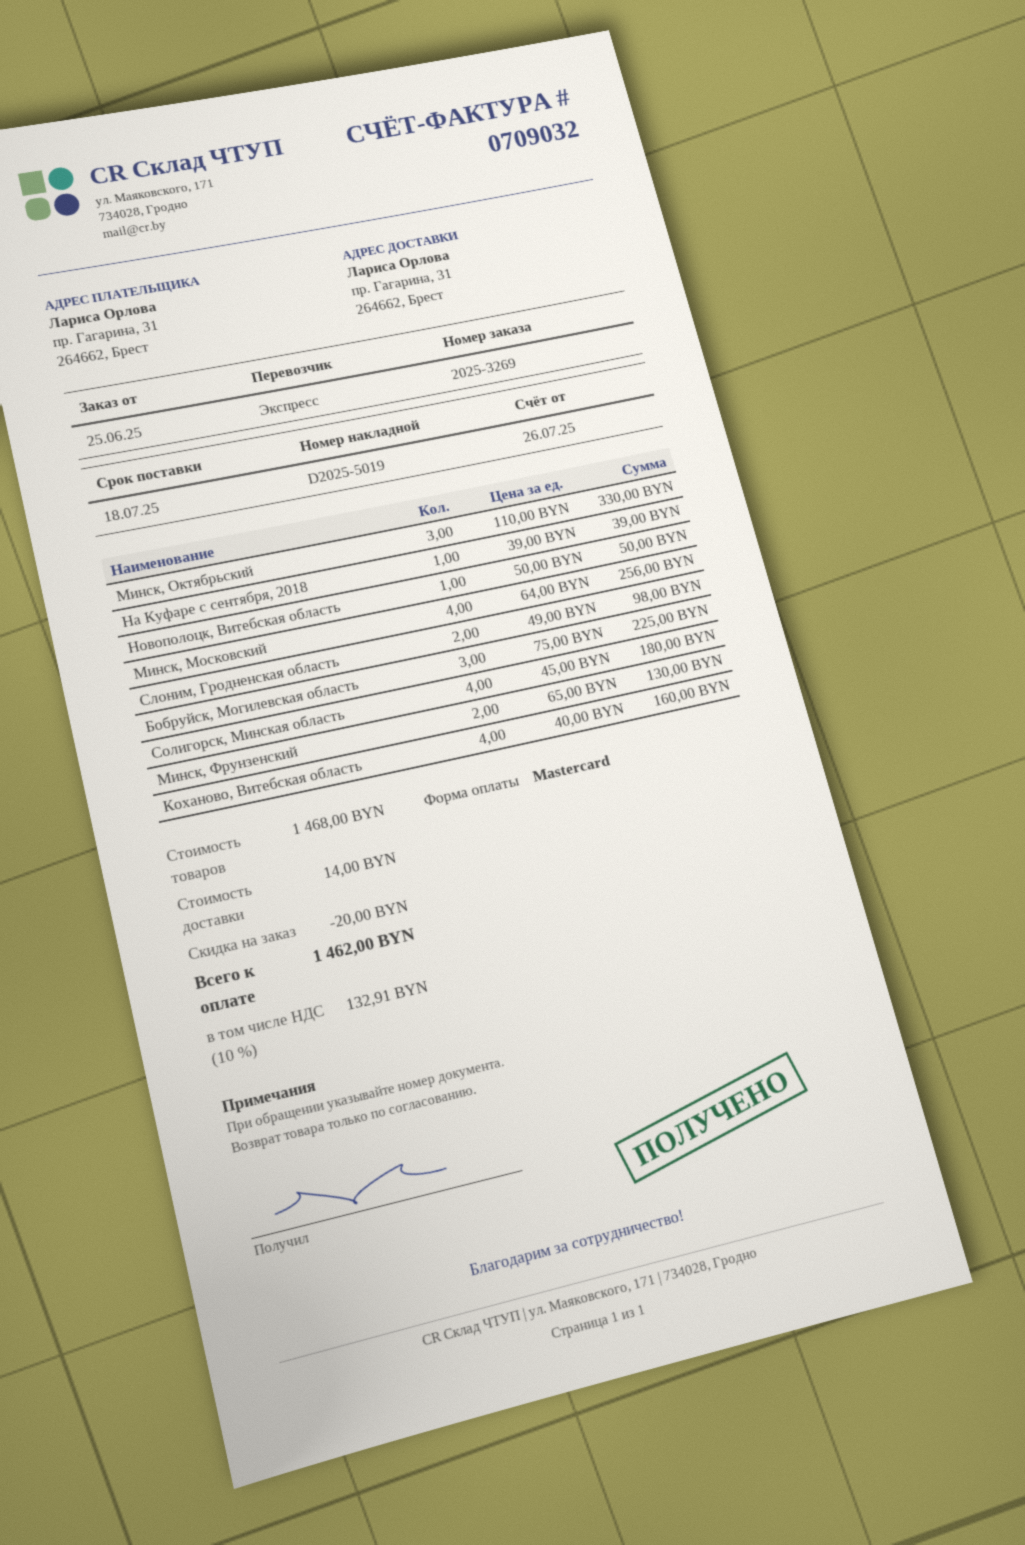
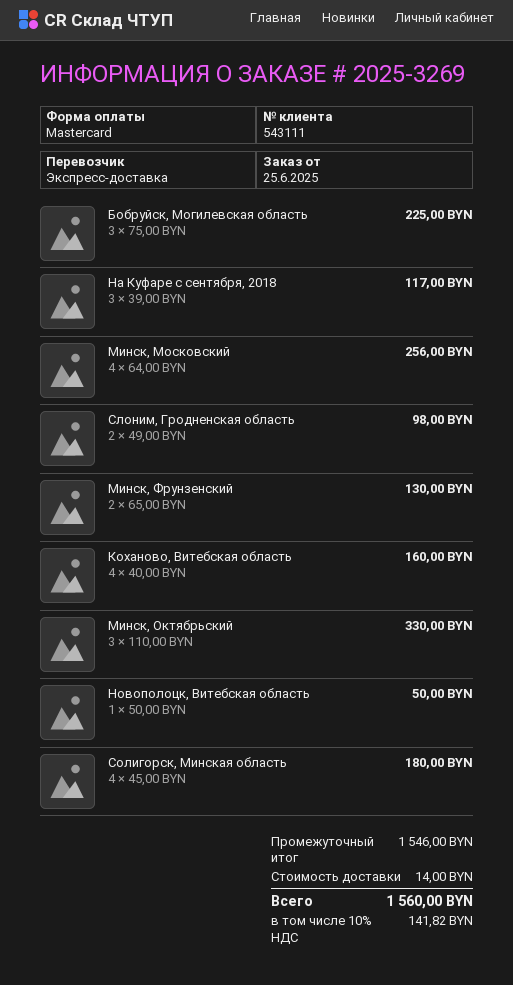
На Куфаре с сентября, 2018: 1 x 39.00 = 39.00 -> 3 x 39.00 = 117.00
subtotal: 1468.00 -> 1546.00
discount: 20.00 -> none
tax: 10% = 132.91 -> 10% = 141.82
total: 1462.00 -> 1560.00

